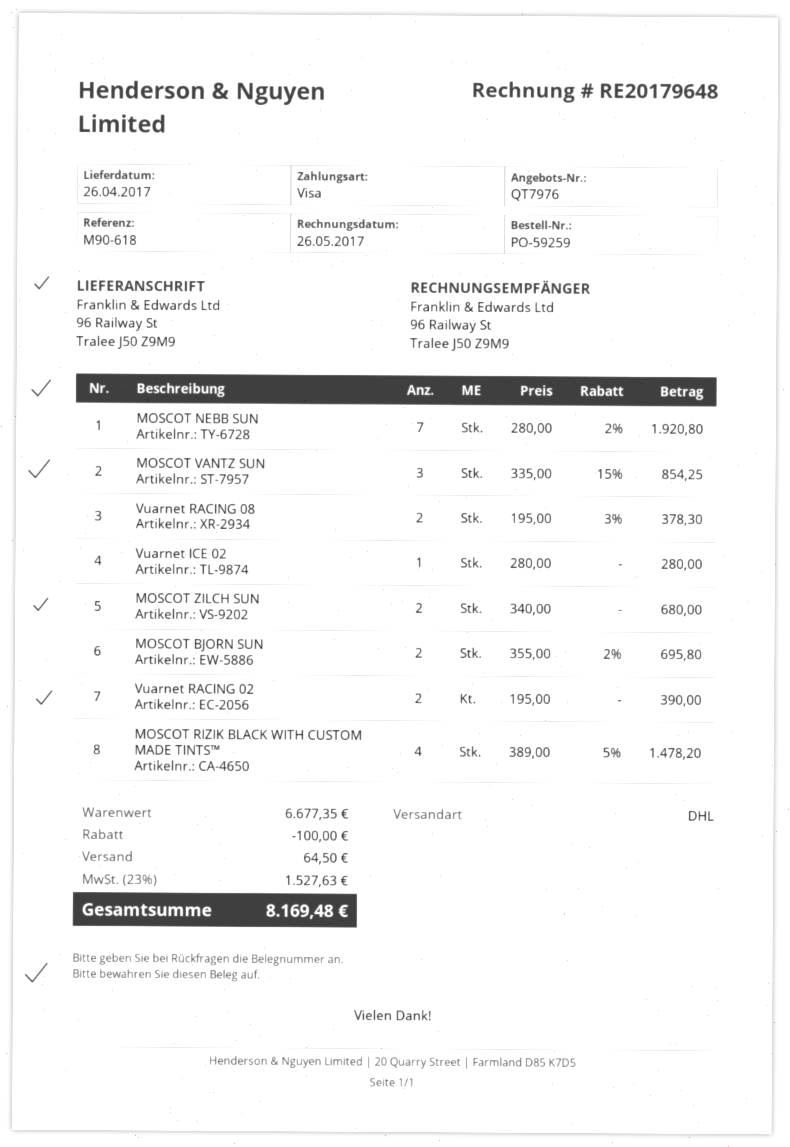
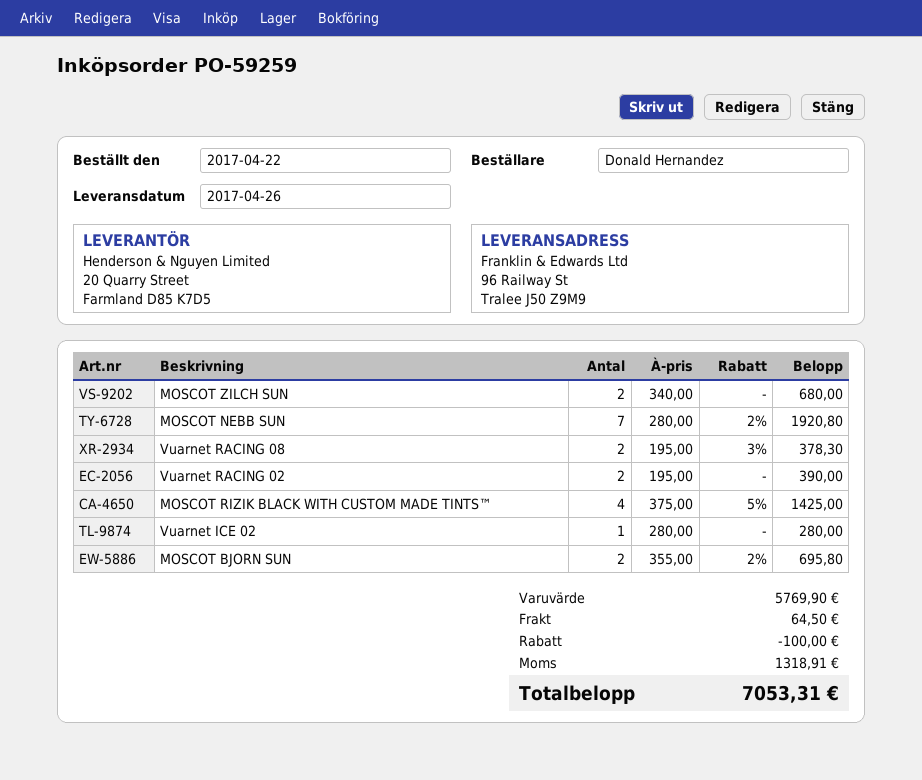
MOSCOT VANTZ SUN: 3 x 335.00 - 15% = 854.25 -> none
MOSCOT RIZIK BLACK WITH CUSTOM MADE TINTS™: 4 x 389.00 - 5% = 1478.20 -> 4 x 375.00 - 5% = 1425.00
subtotal: 6677.35 -> 5769.90
tax: 1527.63 -> 1318.91
total: 8169.48 -> 7053.31

